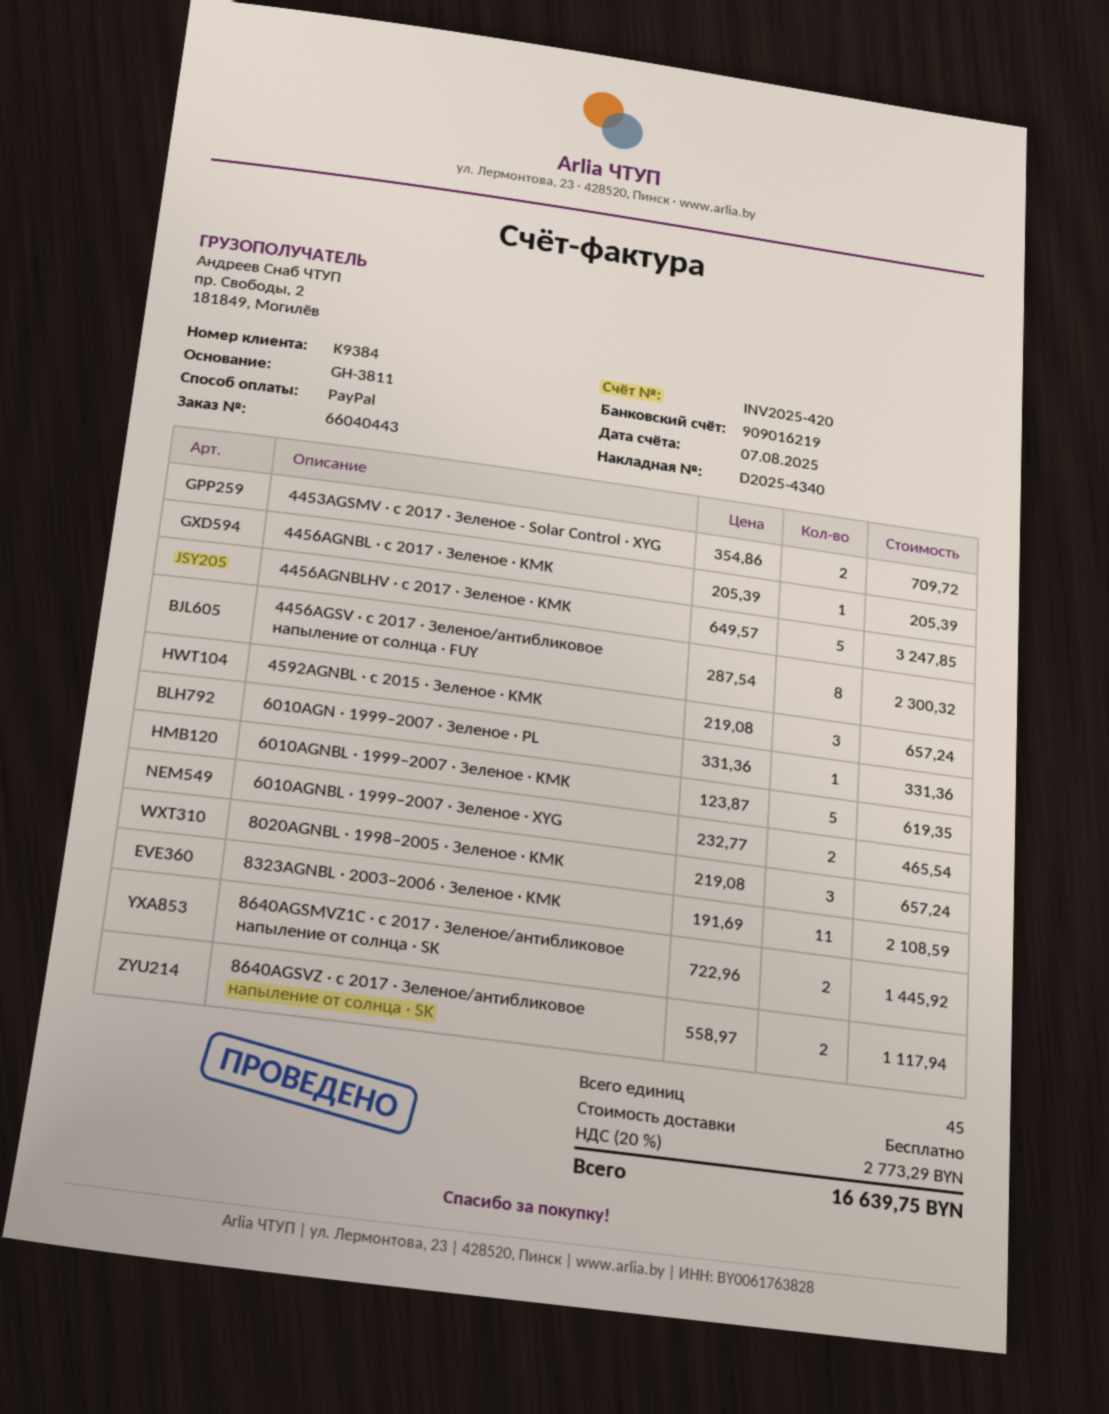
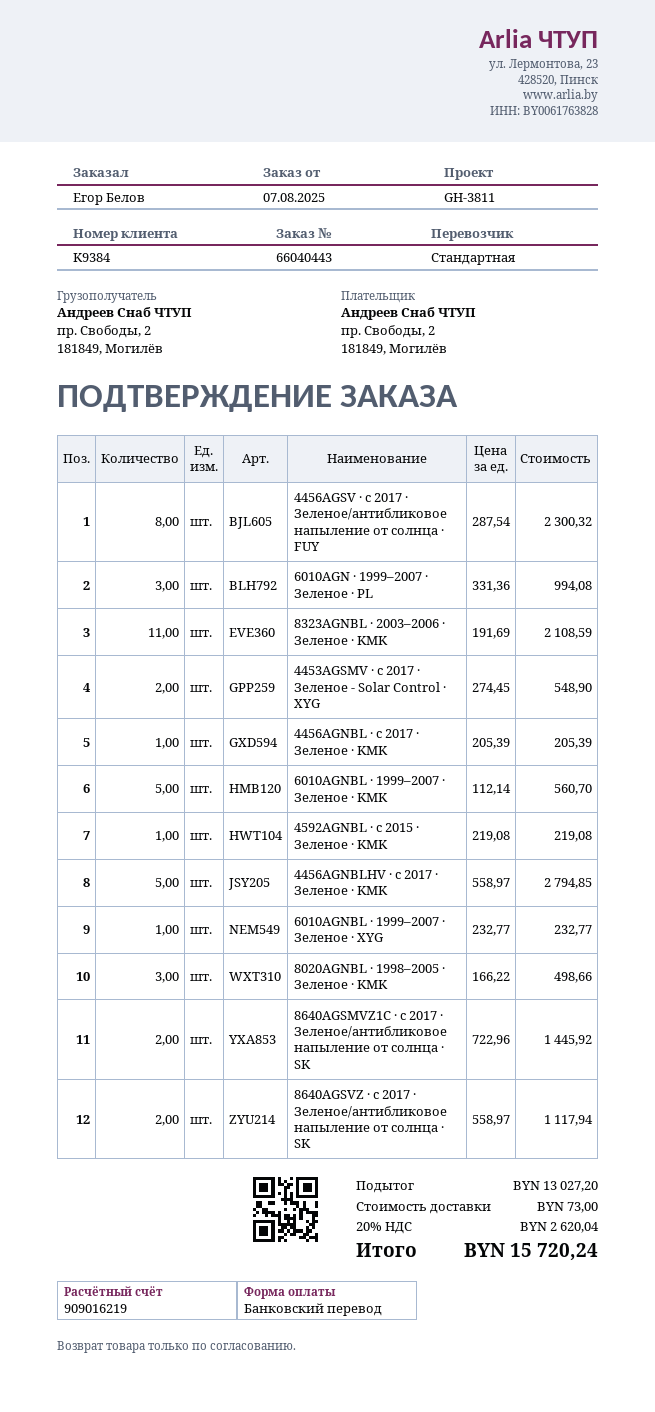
payment method: PayPal -> bank transfer
4453AGSMV · с 2017 · Зеленое - Solar Control · XYG: 2 x 354.86 = 709.72 -> 2 x 274.45 = 548.90
4456AGNBLHV · с 2017 · Зеленое · KMK: 5 x 649.57 = 3247.85 -> 5 x 558.97 = 2794.85
4592AGNBL · с 2015 · Зеленое · KMK: 3 x 219.08 = 657.24 -> 1 x 219.08 = 219.08
6010AGN · 1999–2007 · Зеленое · PL: 1 x 331.36 = 331.36 -> 3 x 331.36 = 994.08
6010AGNBL · 1999–2007 · Зеленое · KMK: 5 x 123.87 = 619.35 -> 5 x 112.14 = 560.70
6010AGNBL · 1999–2007 · Зеленое · XYG: 2 x 232.77 = 465.54 -> 1 x 232.77 = 232.77
8020AGNBL · 1998–2005 · Зеленое · KMK: 3 x 219.08 = 657.24 -> 3 x 166.22 = 498.66
shipping: 0.00 -> 73.00
tax: 20% = 2773.29 -> 20% = 2620.04
total: 16639.75 -> 15720.24

